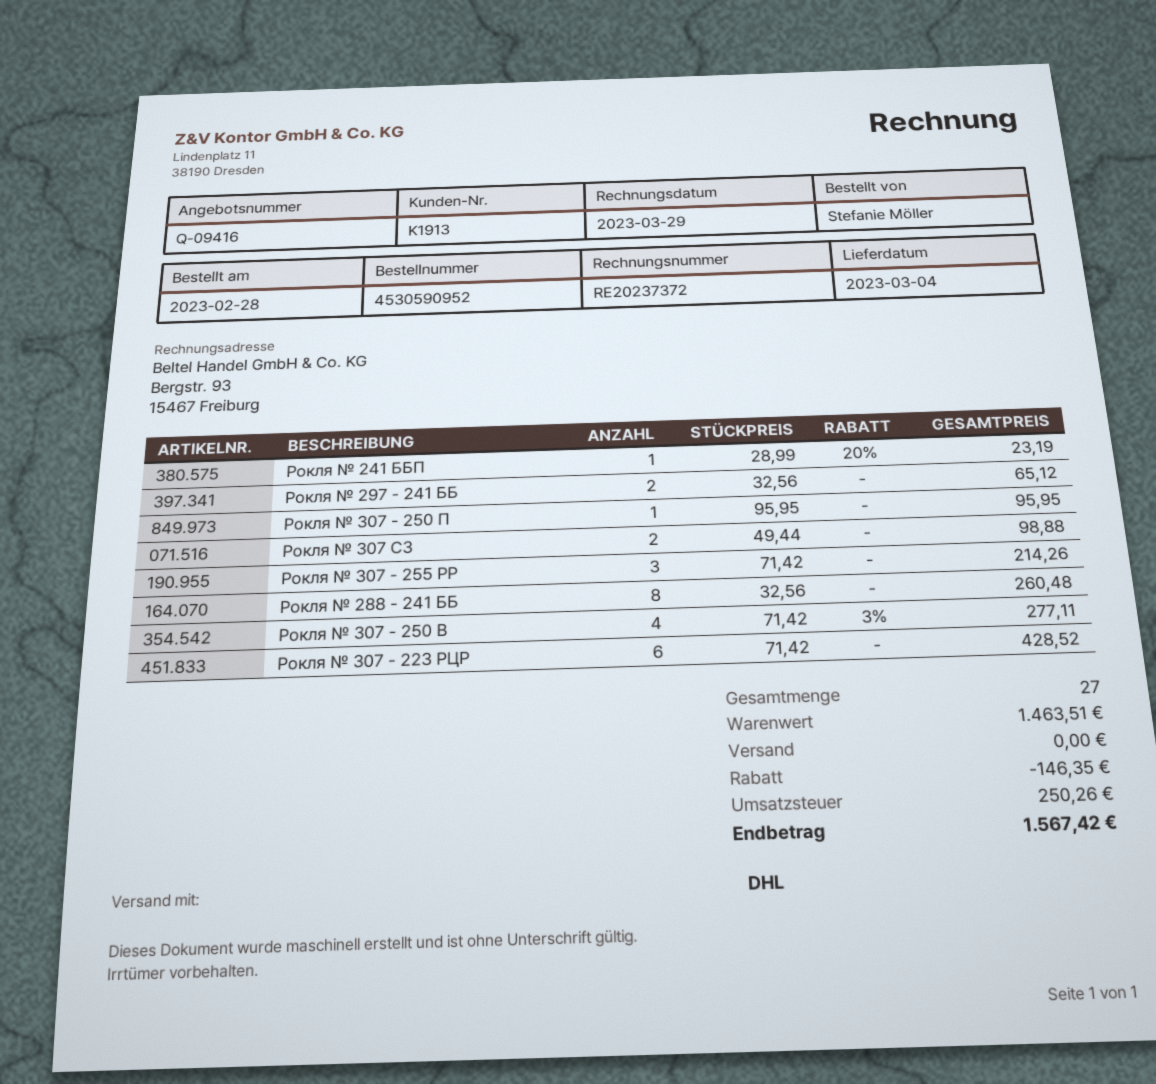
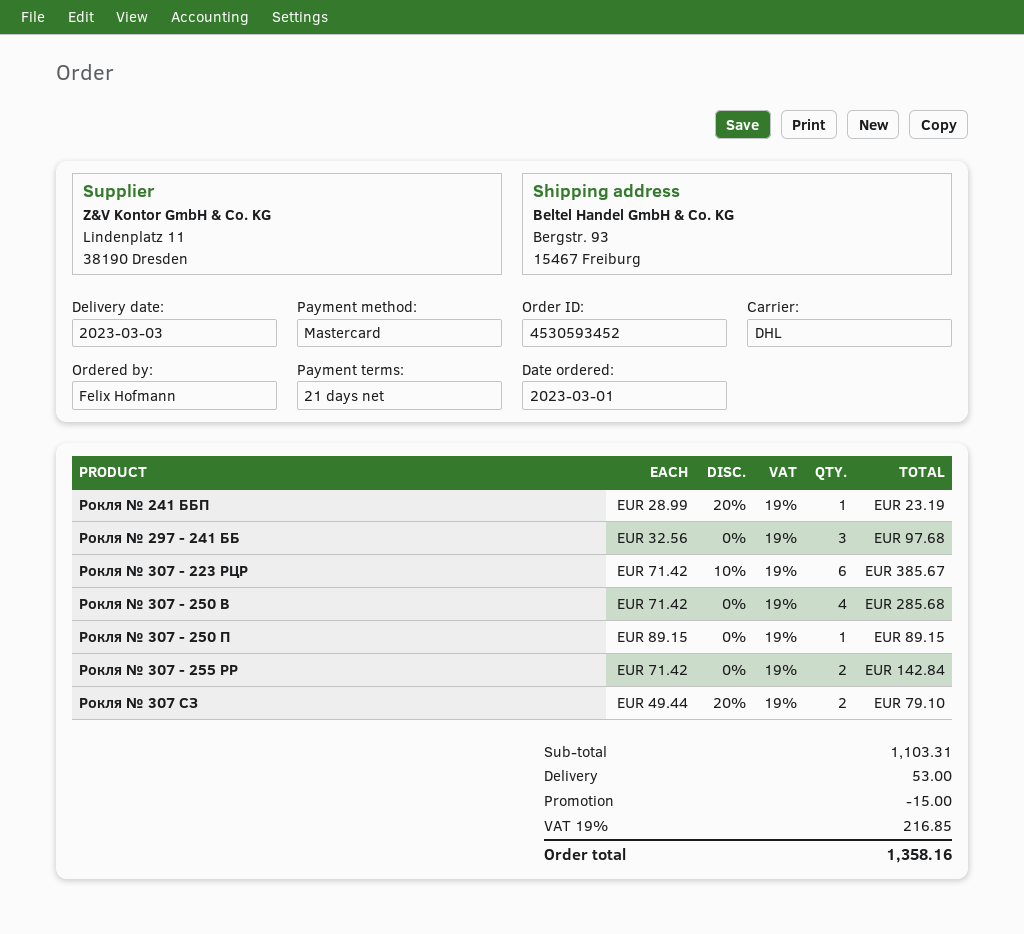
order number: 4530590952 -> 4530593452
order date: 2023-02-28 -> 2023-03-01
delivery date: 2023-03-04 -> 2023-03-03
ordered by: Stefanie Möller -> Felix Hofmann
Рокля № 297 - 241 ББ: 2 x 32.56 = 65.12 -> 3 x 32.56 = 97.68
Рокля № 307 - 250 П: 1 x 95.95 = 95.95 -> 1 x 89.15 = 89.15
Рокля № 307 СЗ: 2 x 49.44 = 98.88 -> 2 x 49.44 - 20% = 79.10
Рокля № 307 - 255 РР: 3 x 71.42 = 214.26 -> 2 x 71.42 = 142.84
Рокля № 288 - 241 ББ: 8 x 32.56 = 260.48 -> none
Рокля № 307 - 250 В: 4 x 71.42 - 3% = 277.11 -> 4 x 71.42 = 285.68
Рокля № 307 - 223 РЦР: 6 x 71.42 = 428.52 -> 6 x 71.42 - 10% = 385.67
subtotal: 1463.51 -> 1103.31
discount: 146.35 -> 15.00
shipping: 0.00 -> 53.00
tax: 250.26 -> 216.85
total: 1567.42 -> 1358.16

